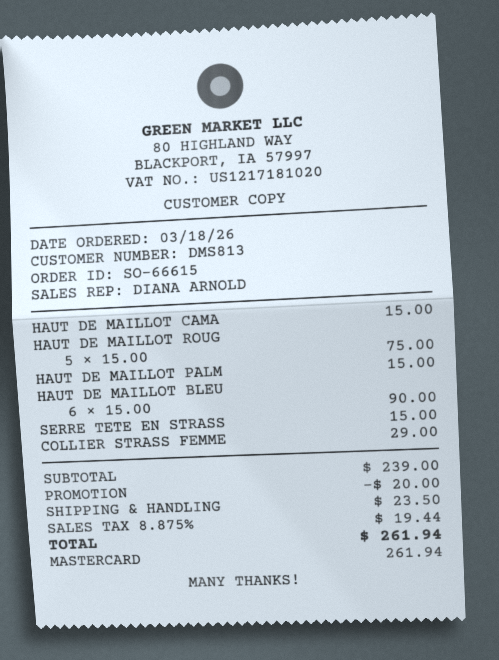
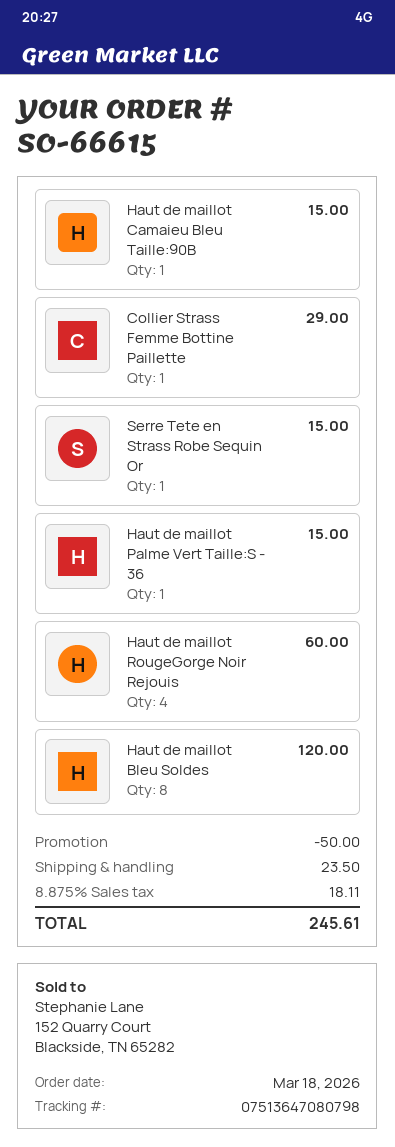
HAUT DE MAILLOT ROUG: 5 for 75.00 -> 4 for 60.00
HAUT DE MAILLOT BLEU: 6 for 90.00 -> 8 for 120.00
discount: 20.00 -> 50.00
tax: 8.875% = 19.44 -> 8.875% = 18.11
total: 261.94 -> 245.61

